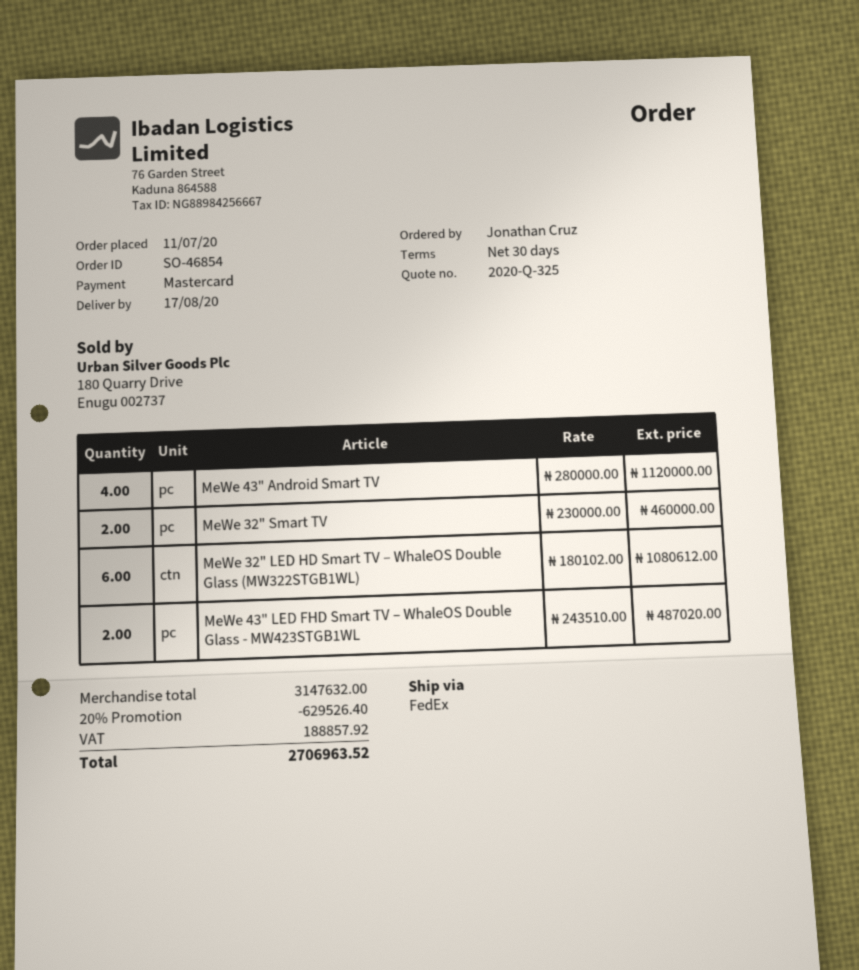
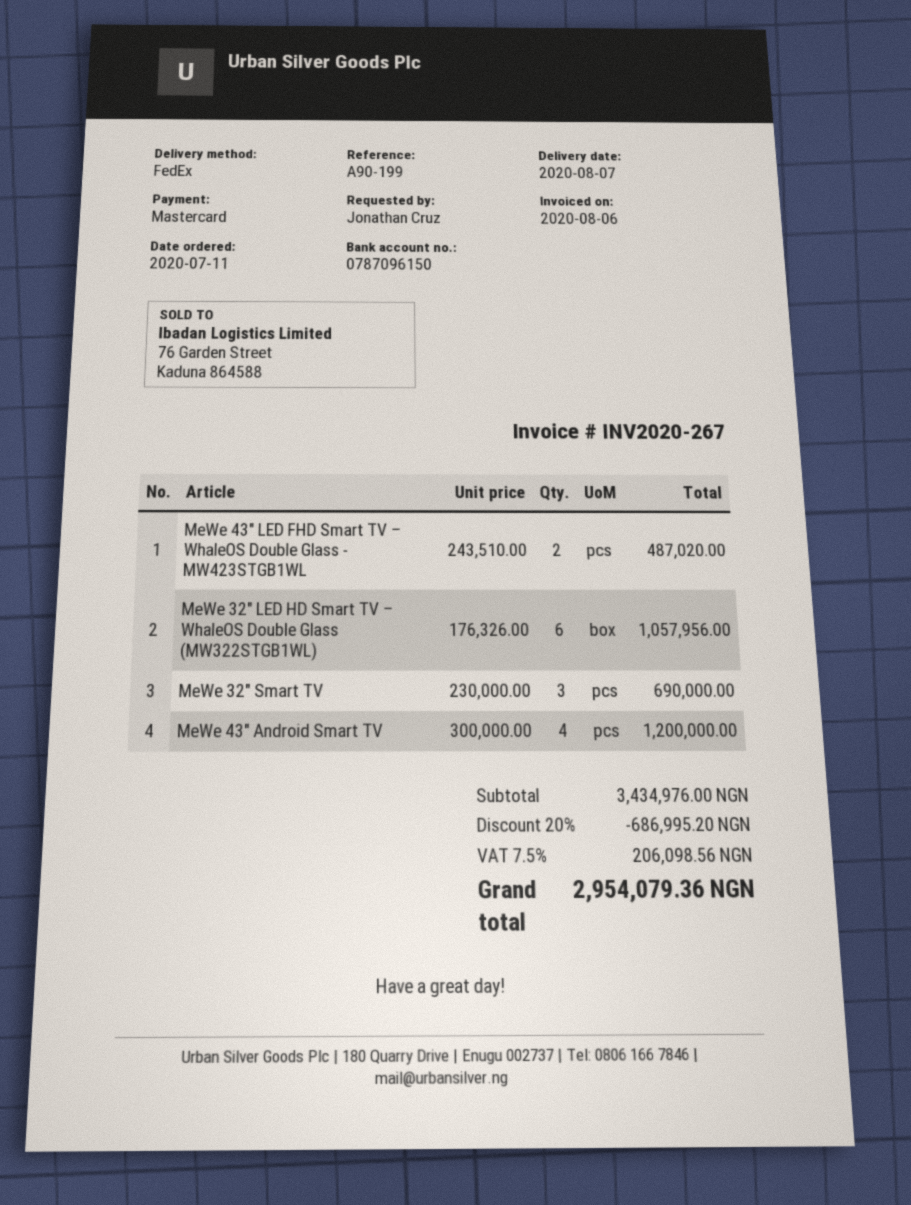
delivery date: 2020-08-17 -> 2020-08-07
MeWe 43" Android Smart TV: 4 x 280000.00 = 1120000.00 -> 4 x 300000.00 = 1200000.00
MeWe 32" Smart TV: 2 x 230000.00 = 460000.00 -> 3 x 230000.00 = 690000.00
MeWe 32" LED HD Smart TV – WhaleOS Double Glass (MW322STGB1WL): 6 x 180102.00 = 1080612.00 -> 6 x 176326.00 = 1057956.00
subtotal: 3147632.00 -> 3434976.00
discount: 20% = 629526.40 -> 20% = 686995.20
tax: 188857.92 -> 206098.56
total: 2706963.52 -> 2954079.36

